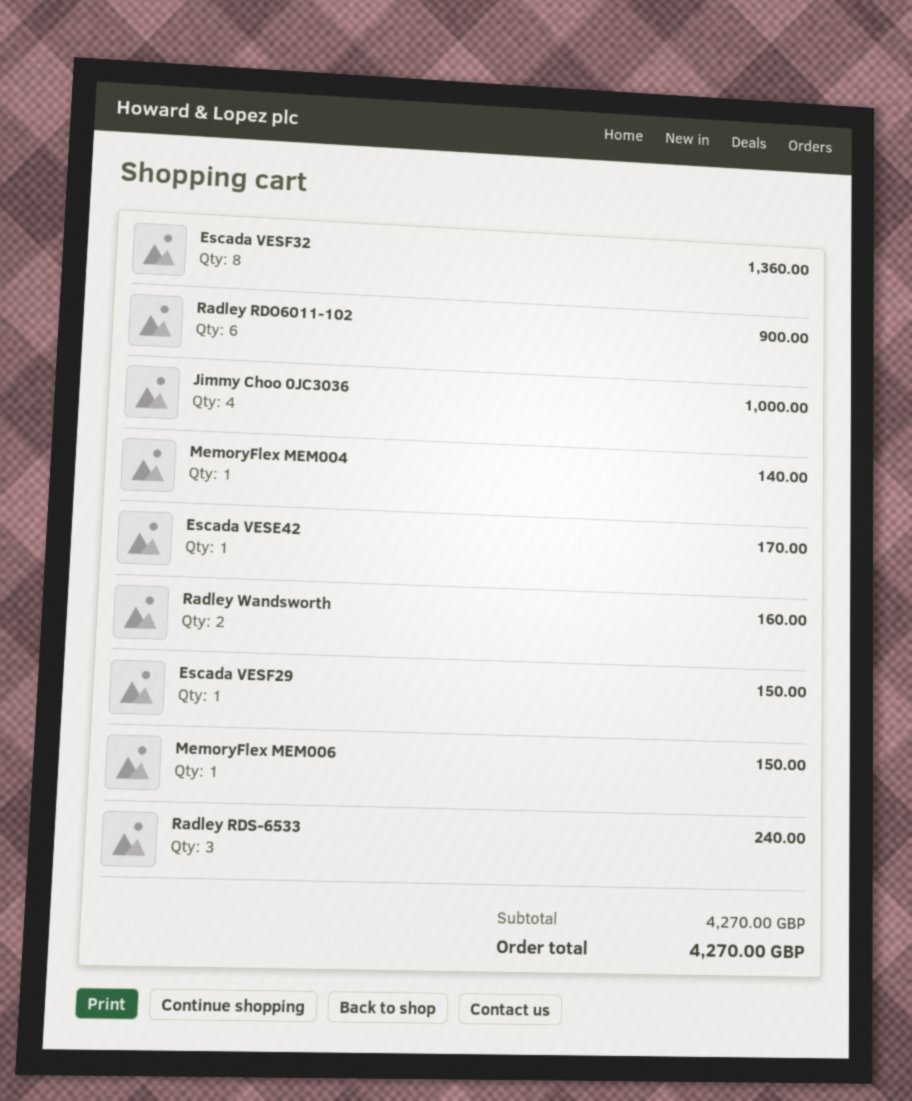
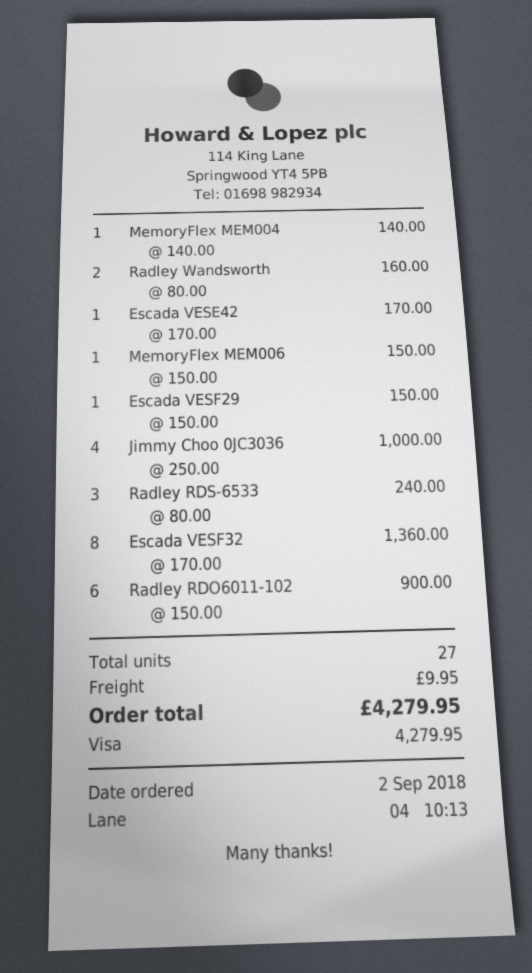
shipping: none -> 9.95
total: 4270.00 -> 4279.95

